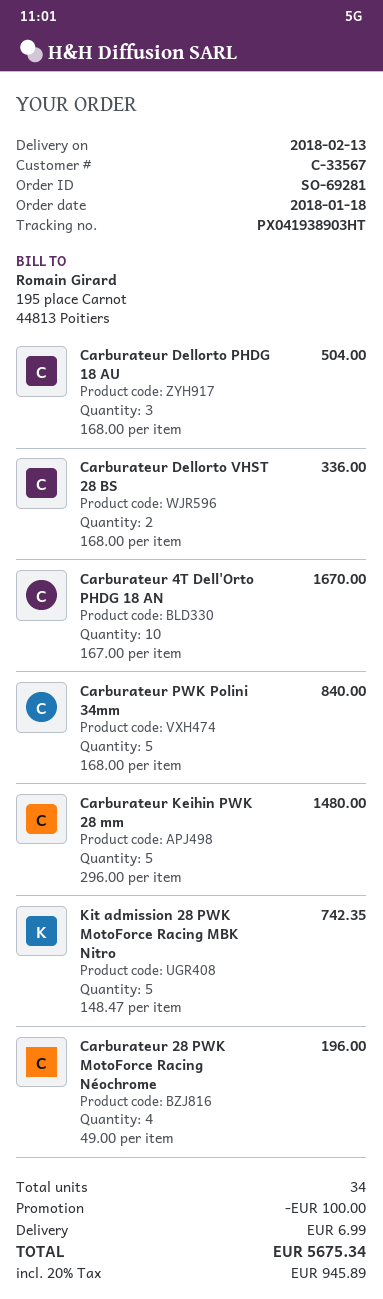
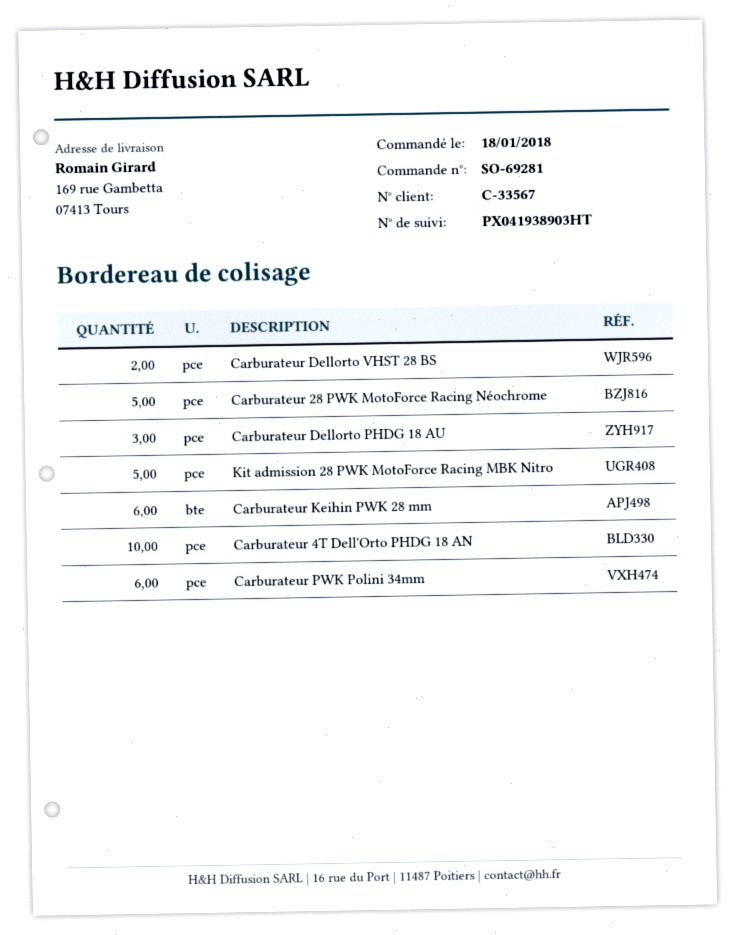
Carburateur PWK Polini 34mm: 5 -> 6
Carburateur Keihin PWK 28 mm: 5 -> 6
Carburateur 28 PWK MotoForce Racing Néochrome: 4 -> 5

